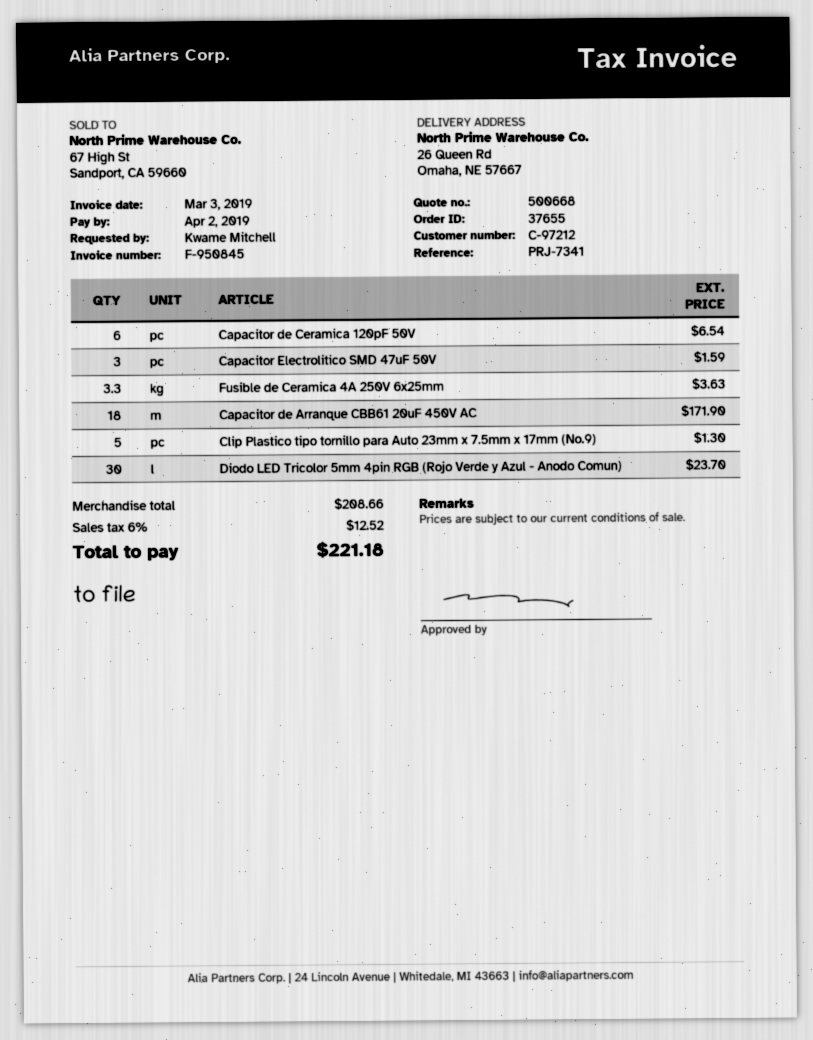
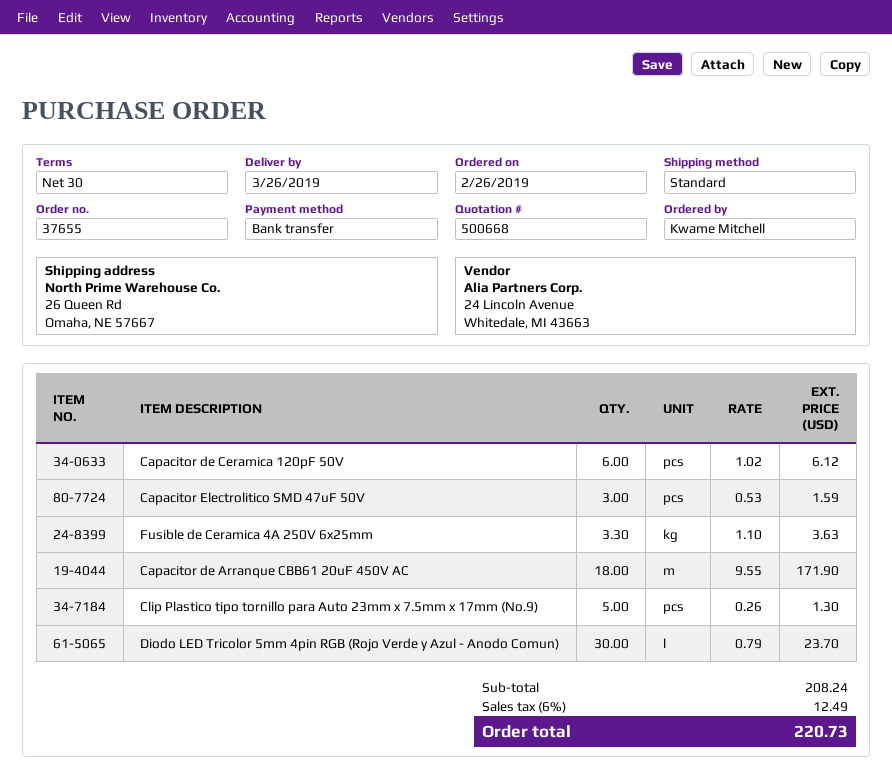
Capacitor de Ceramica 120pF 50V: 6 for 6.54 -> 6 for 6.12
subtotal: 208.66 -> 208.24
tax: 6% = 12.52 -> 6% = 12.49
total: 221.18 -> 220.73

